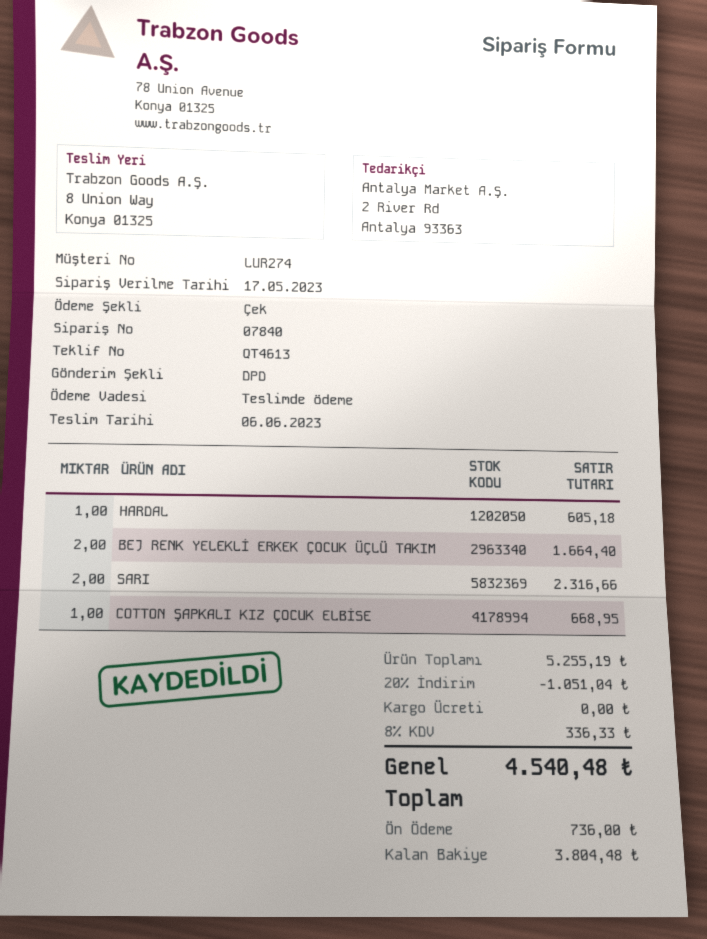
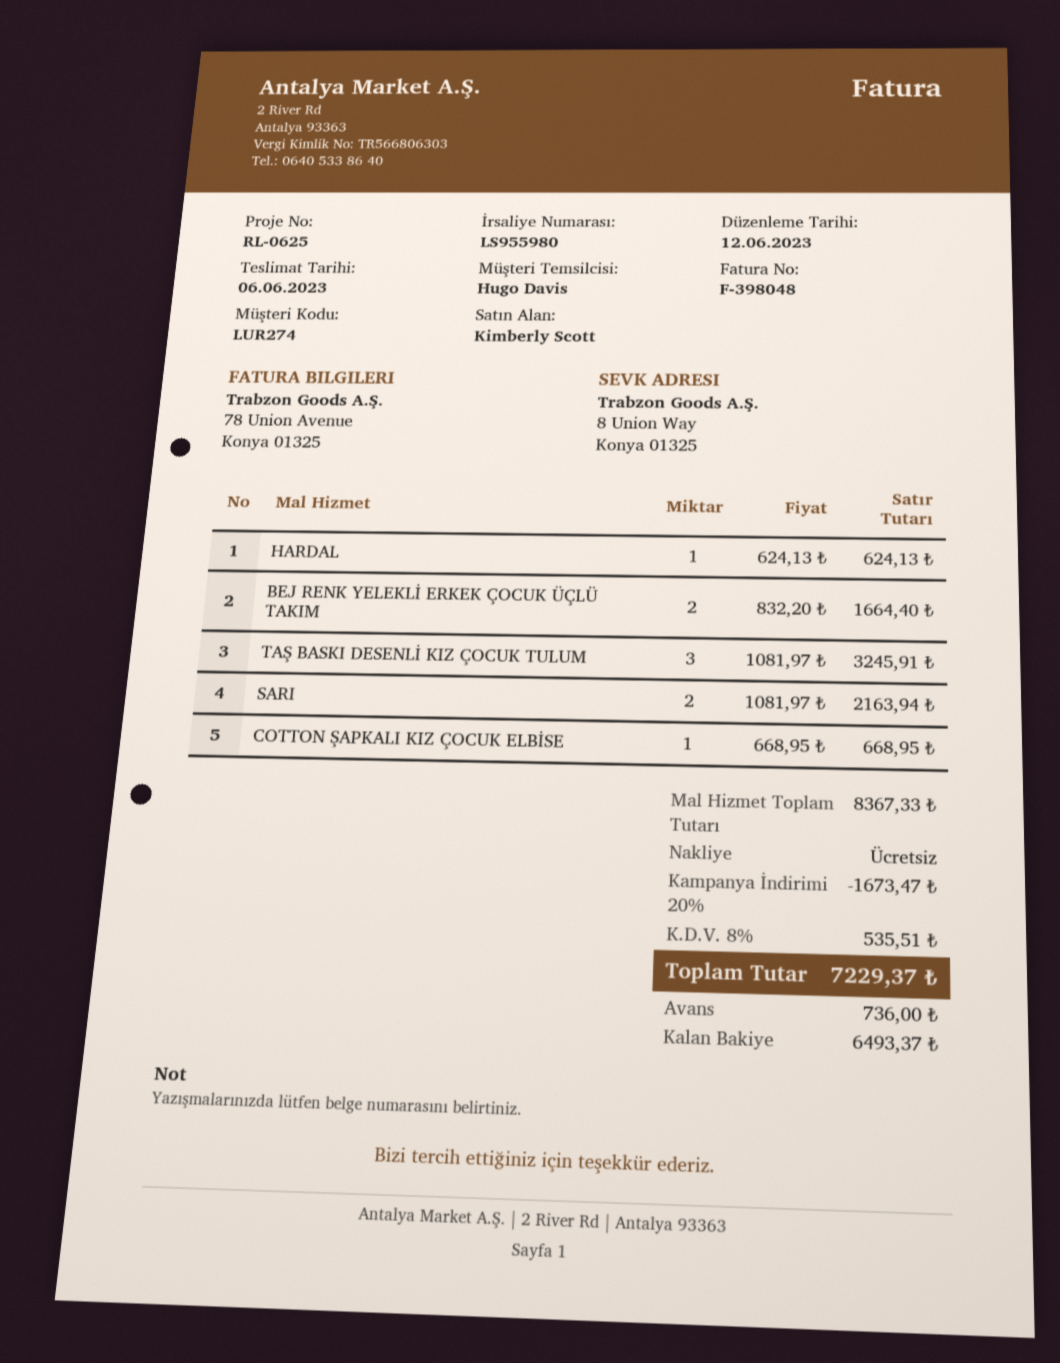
HARDAL: 1 for 605.18 -> 1 for 624.13
SARI: 2 for 2316.66 -> 2 for 2163.94
TAŞ BASKI DESENLİ KIZ ÇOCUK TULUM: none -> 3 for 3245.91
subtotal: 5255.19 -> 8367.33
discount: 20% = 1051.04 -> 20% = 1673.47
tax: 8% = 336.33 -> 8% = 535.51
total: 4540.48 -> 7229.37
balance: 3804.48 -> 6493.37

